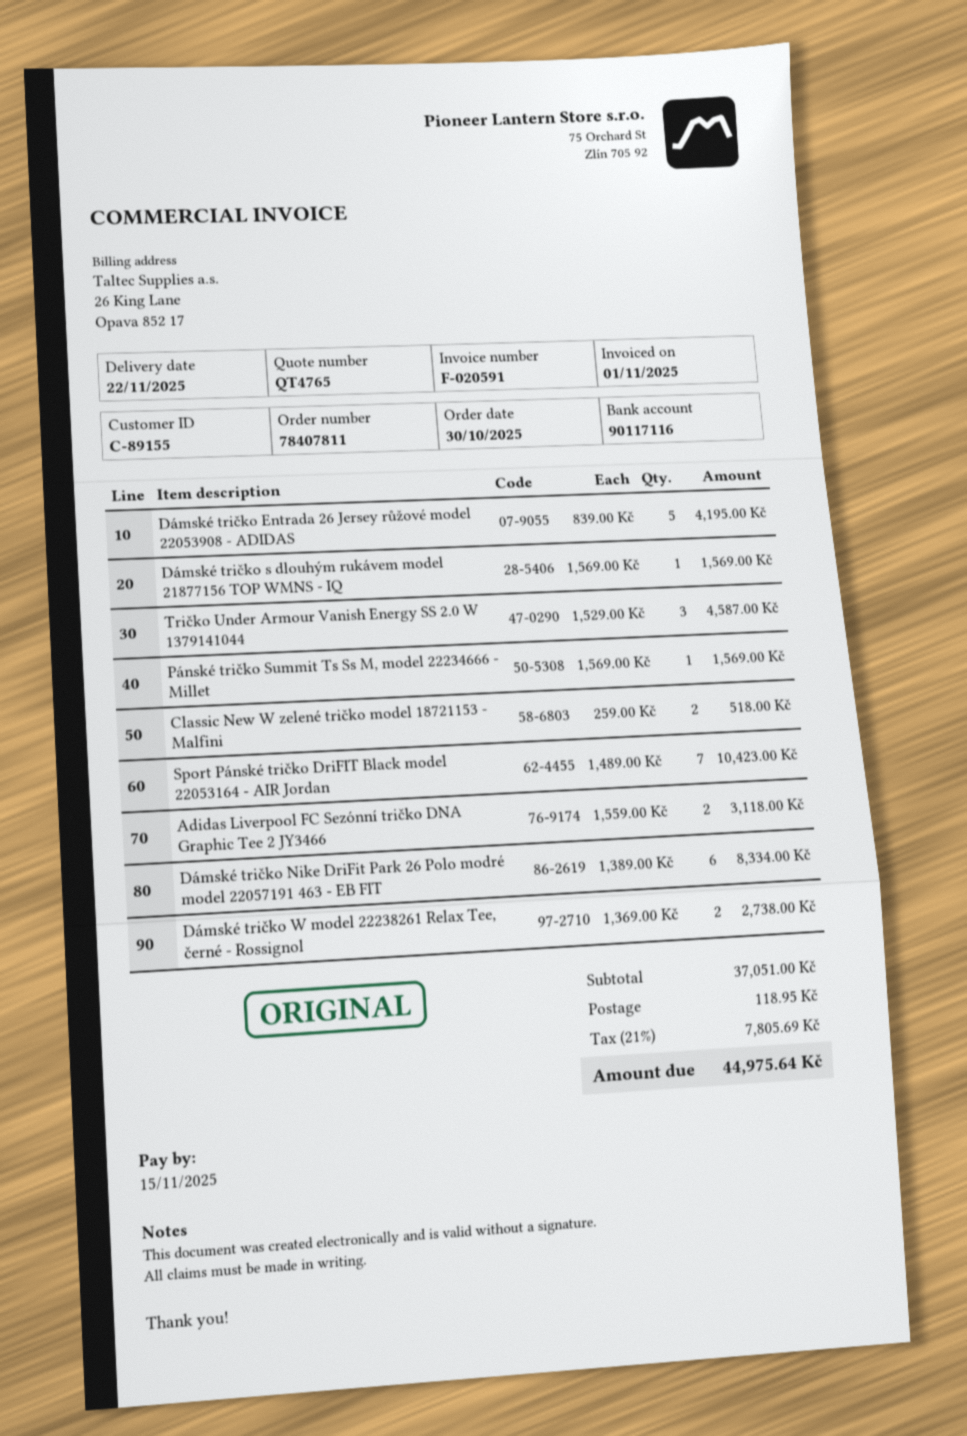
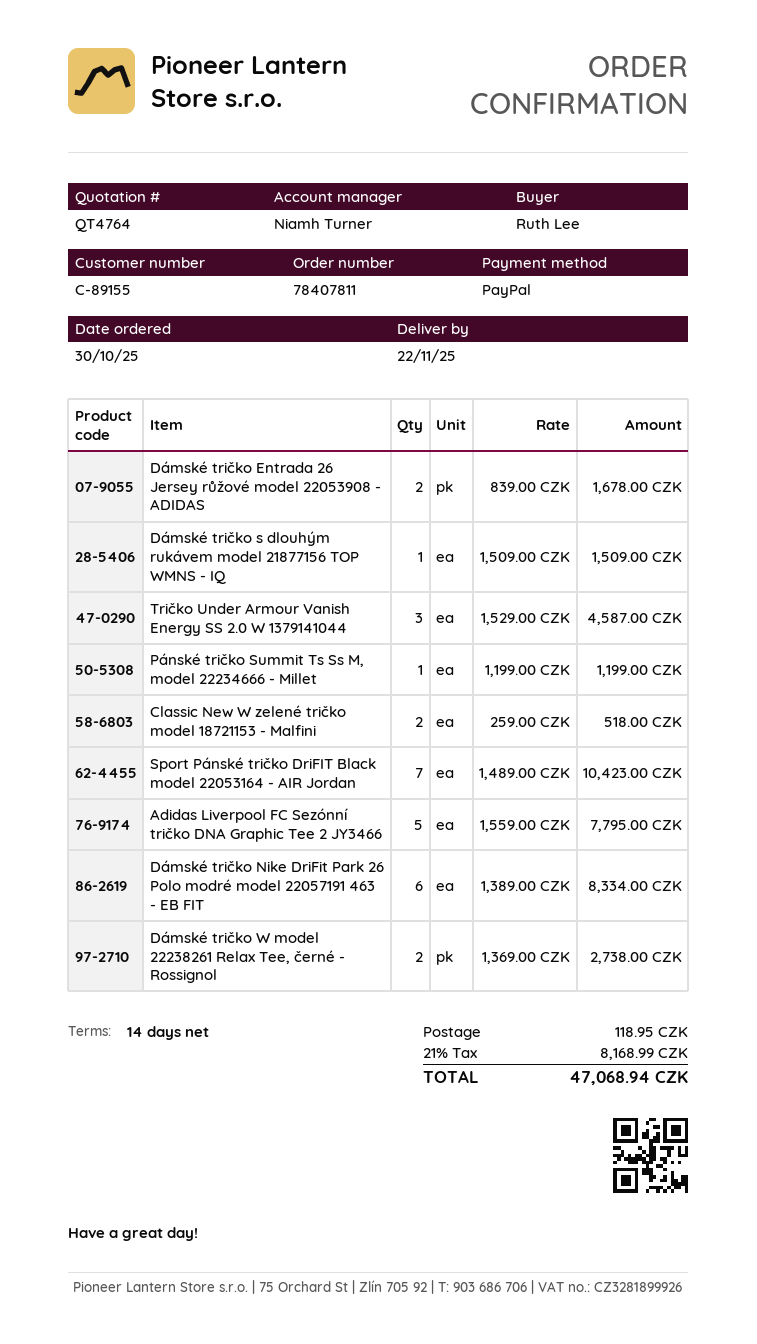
quote number: QT4765 -> QT4764
Dámské tričko Entrada 26 Jersey růžové model 22053908 - ADIDAS: 5 x 839.00 = 4195.00 -> 2 x 839.00 = 1678.00
Dámské tričko s dlouhým rukávem model 21877156 TOP WMNS - IQ: 1 x 1569.00 = 1569.00 -> 1 x 1509.00 = 1509.00
Pánské tričko Summit Ts Ss M, model 22234666 - Millet: 1 x 1569.00 = 1569.00 -> 1 x 1199.00 = 1199.00
Adidas Liverpool FC Sezónní tričko DNA Graphic Tee 2 JY3466: 2 x 1559.00 = 3118.00 -> 5 x 1559.00 = 7795.00
tax: 21% = 7805.69 -> 21% = 8168.99
total: 44975.64 -> 47068.94

